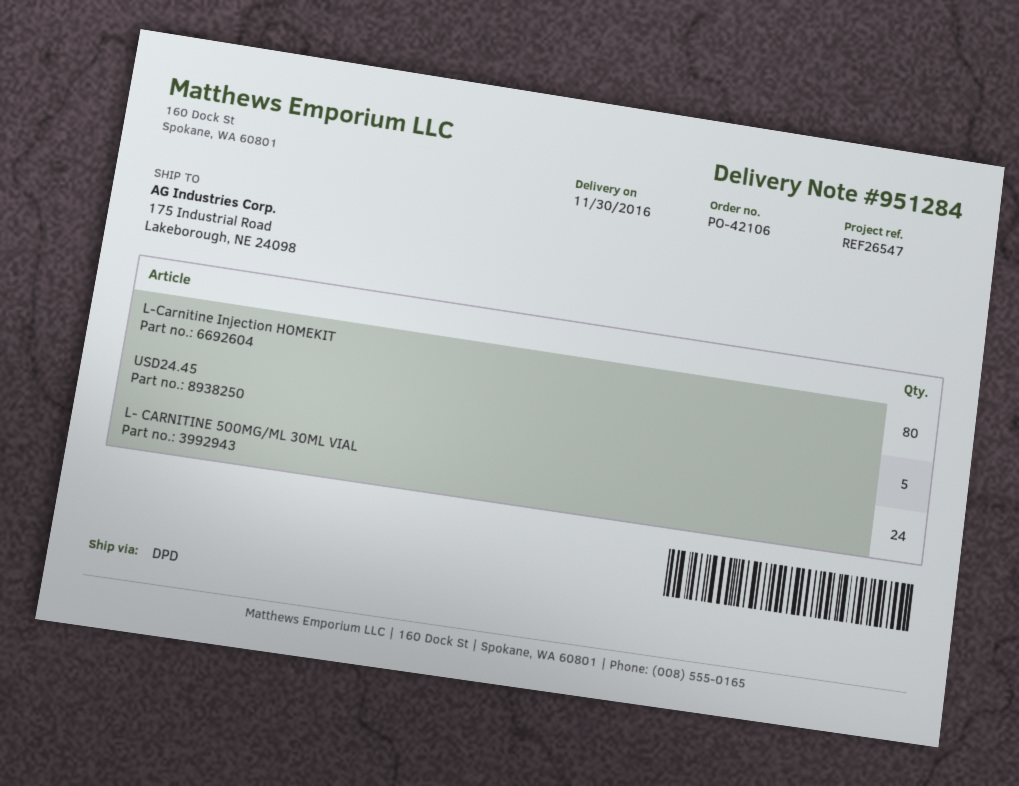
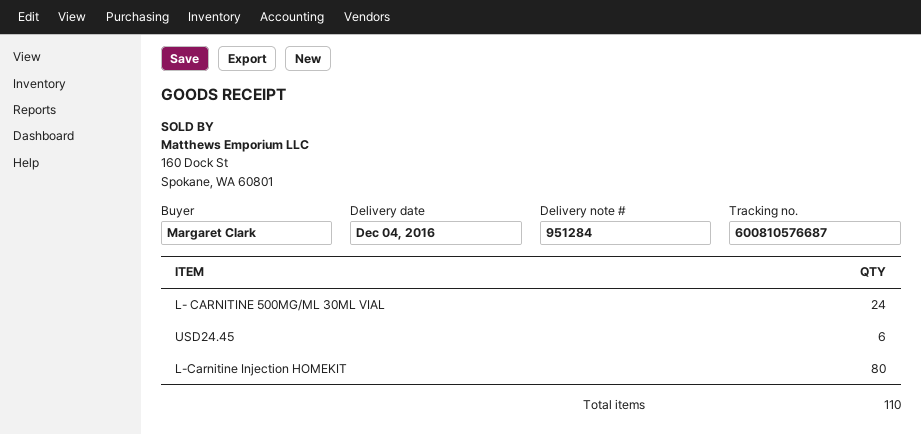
delivery date: 2016-11-30 -> 2016-12-04
USD24.45: 5 -> 6

